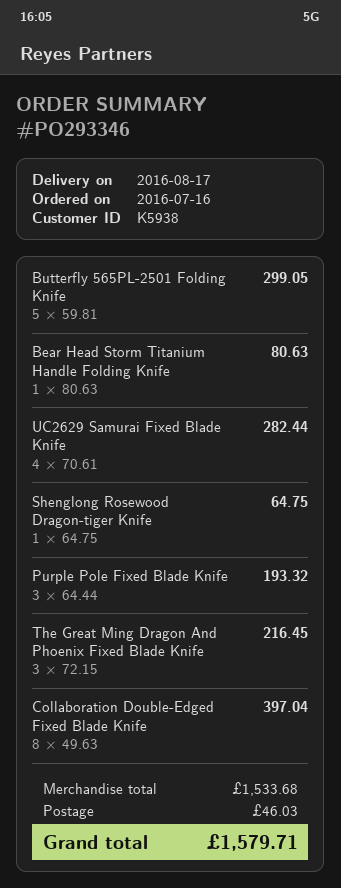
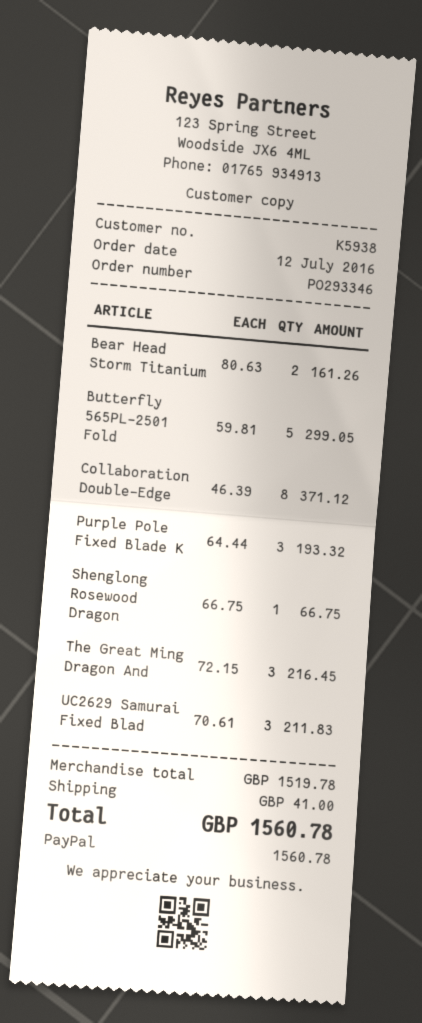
order date: 2016-07-16 -> 2016-07-12
Bear Head Storm Titanium Handle Folding Knife: 1 x 80.63 = 80.63 -> 2 x 80.63 = 161.26
UC2629 Samurai Fixed Blade Knife: 4 x 70.61 = 282.44 -> 3 x 70.61 = 211.83
Shenglong Rosewood Dragon-tiger Knife: 1 x 64.75 = 64.75 -> 1 x 66.75 = 66.75
Collaboration Double-Edged Fixed Blade Knife: 8 x 49.63 = 397.04 -> 8 x 46.39 = 371.12
subtotal: 1533.68 -> 1519.78
shipping: 46.03 -> 41.00
total: 1579.71 -> 1560.78

